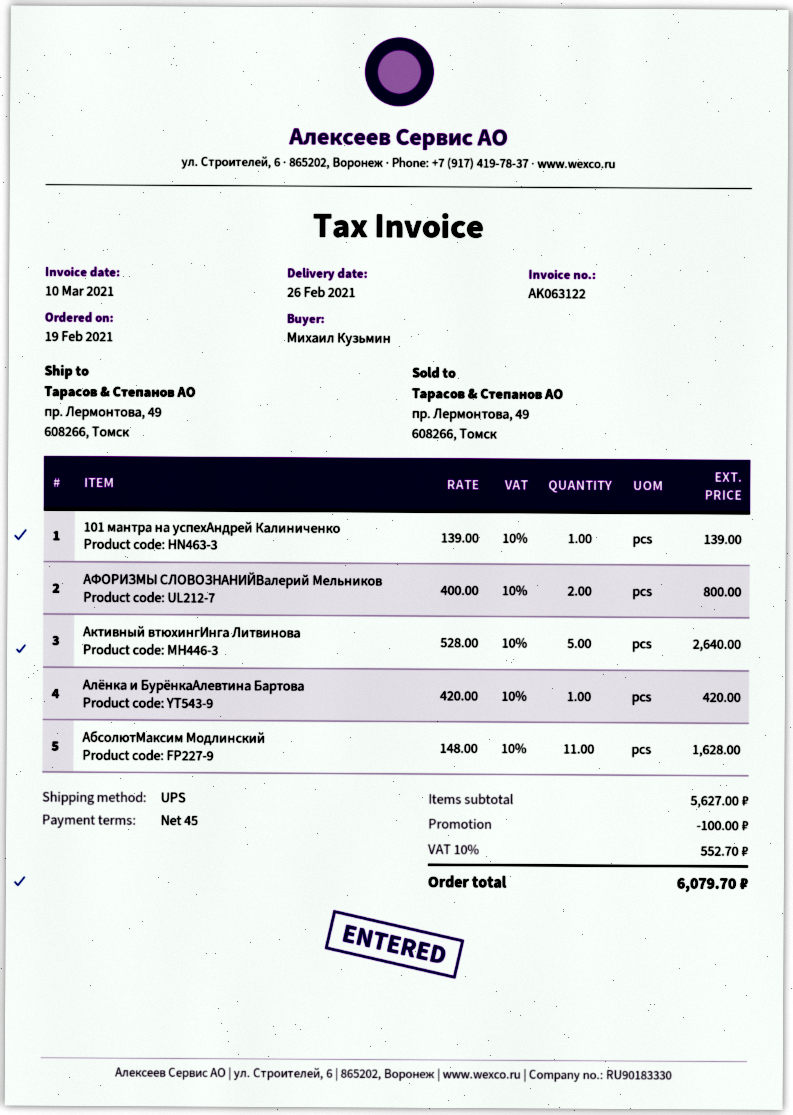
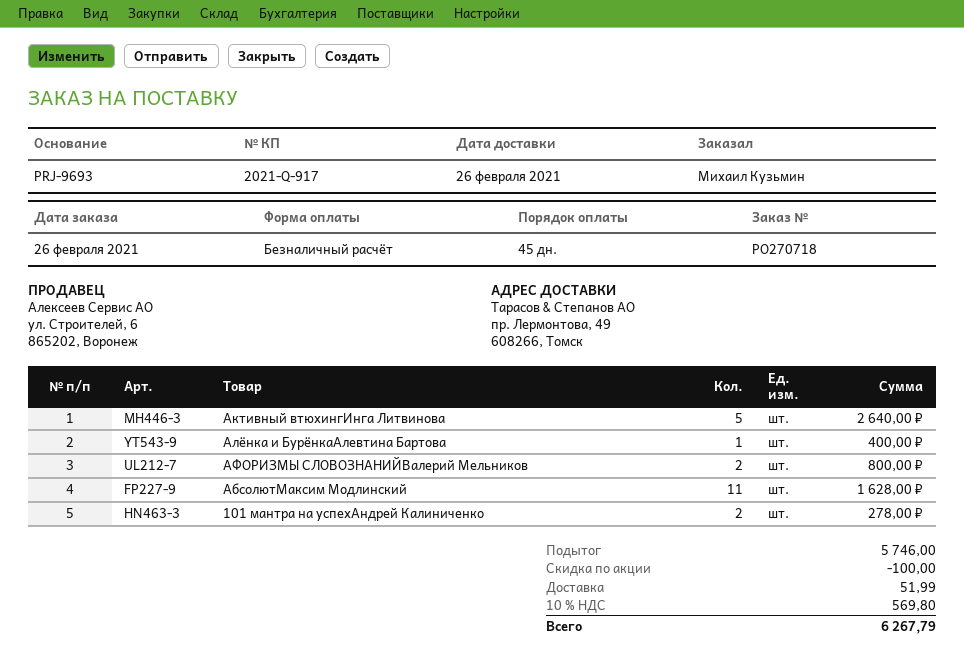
order date: 2021-02-19 -> 2021-02-26
101 мантра на успехАндрей Калиниченко: 1 for 139.00 -> 2 for 278.00
Алёнка и БурёнкаАлевтина Бартова: 1 for 420.00 -> 1 for 400.00
subtotal: 5627.00 -> 5746.00
shipping: none -> 51.99
tax: 10% = 552.70 -> 10% = 569.80
total: 6079.70 -> 6267.79

